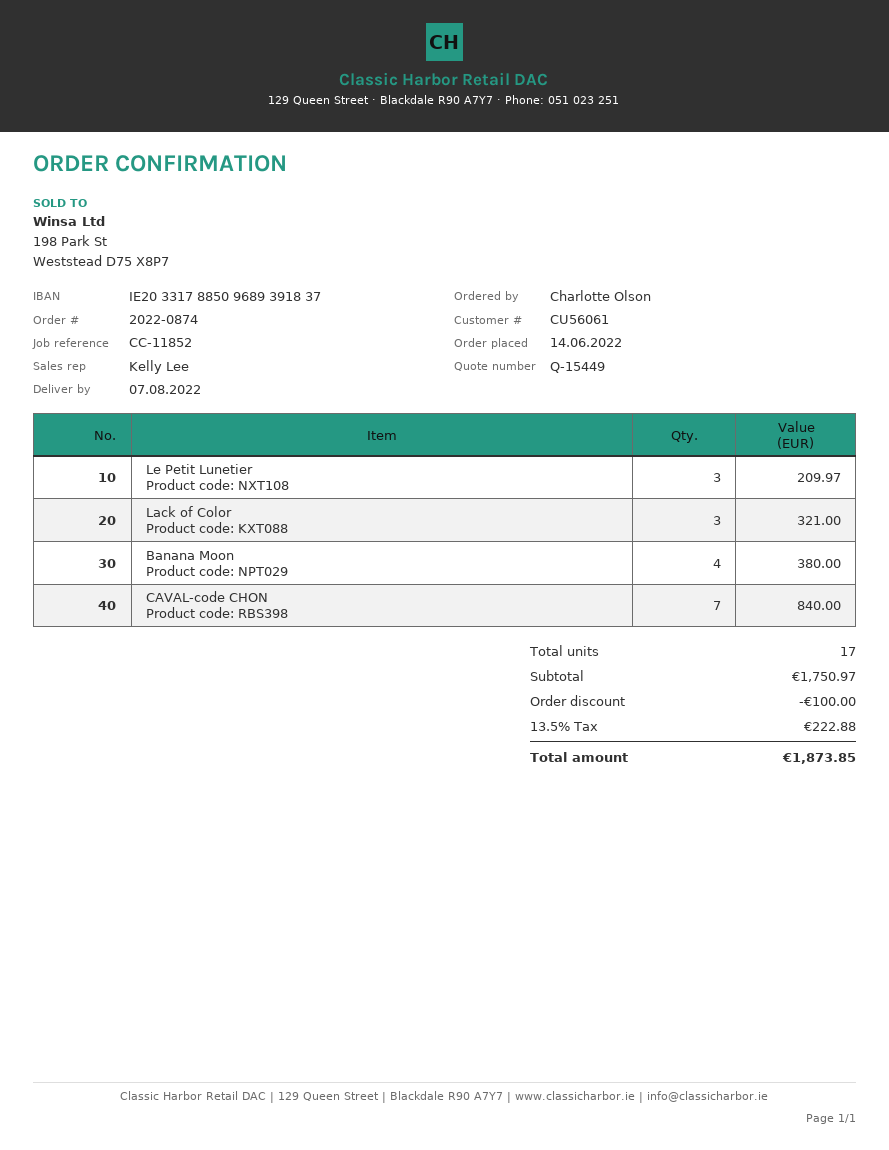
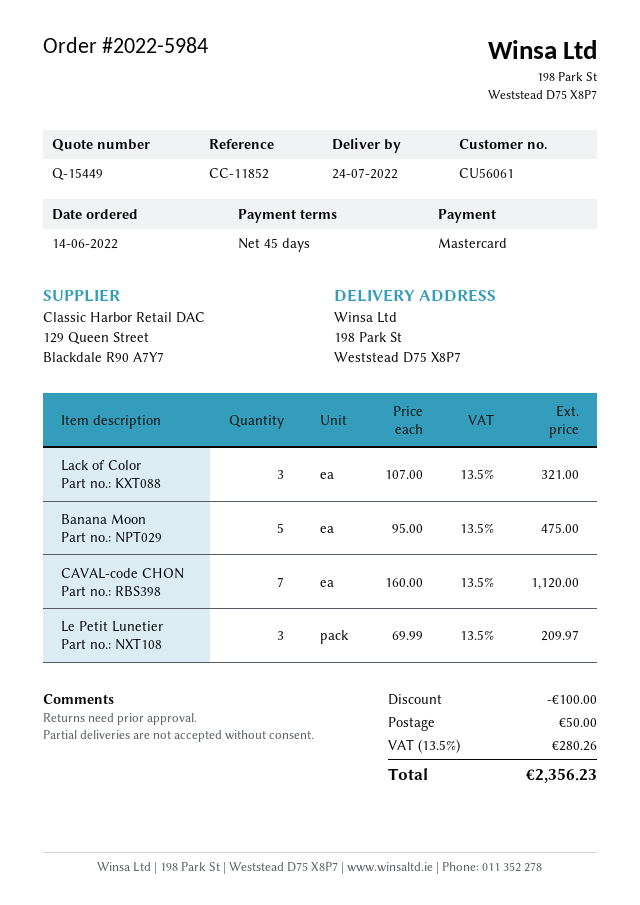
order number: 2022-0874 -> 2022-5984
delivery date: 2022-08-07 -> 2022-07-24
Banana Moon: 4 for 380.00 -> 5 for 475.00
CAVAL-code CHON: 7 for 840.00 -> 7 for 1120.00
shipping: none -> 50.00
tax: 13.5% = 222.88 -> 13.5% = 280.26
total: 1873.85 -> 2356.23

